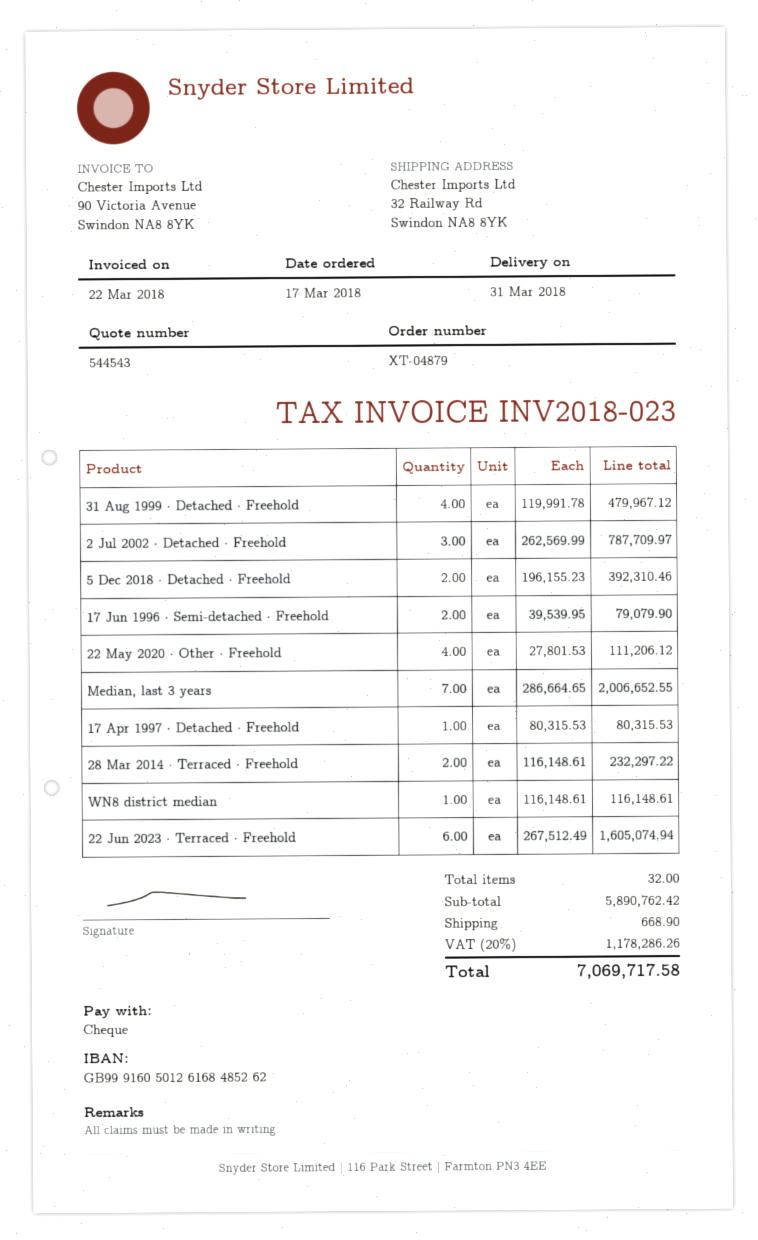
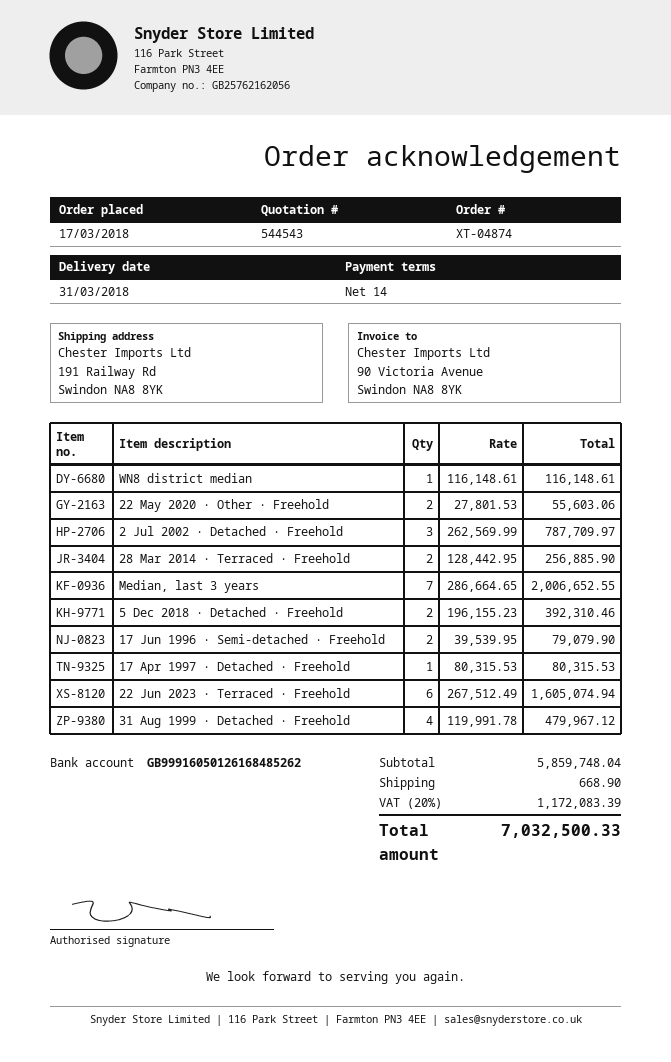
order number: XT-04879 -> XT-04874
ship to: 32 Railway Rd, Swindon NA8 8YK -> 191 Railway Rd, Swindon NA8 8YK
22 May 2020 · Other · Freehold: 4 x 27801.53 = 111206.12 -> 2 x 27801.53 = 55603.06
28 Mar 2014 · Terraced · Freehold: 2 x 116148.61 = 232297.22 -> 2 x 128442.95 = 256885.90
subtotal: 5890762.42 -> 5859748.04
tax: 20% = 1178286.26 -> 20% = 1172083.39
total: 7069717.58 -> 7032500.33

